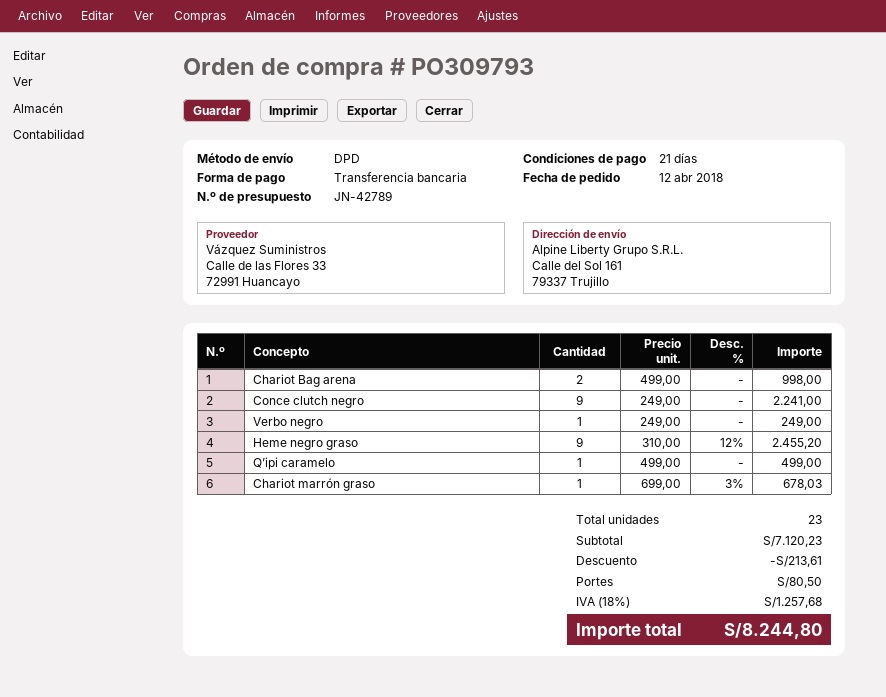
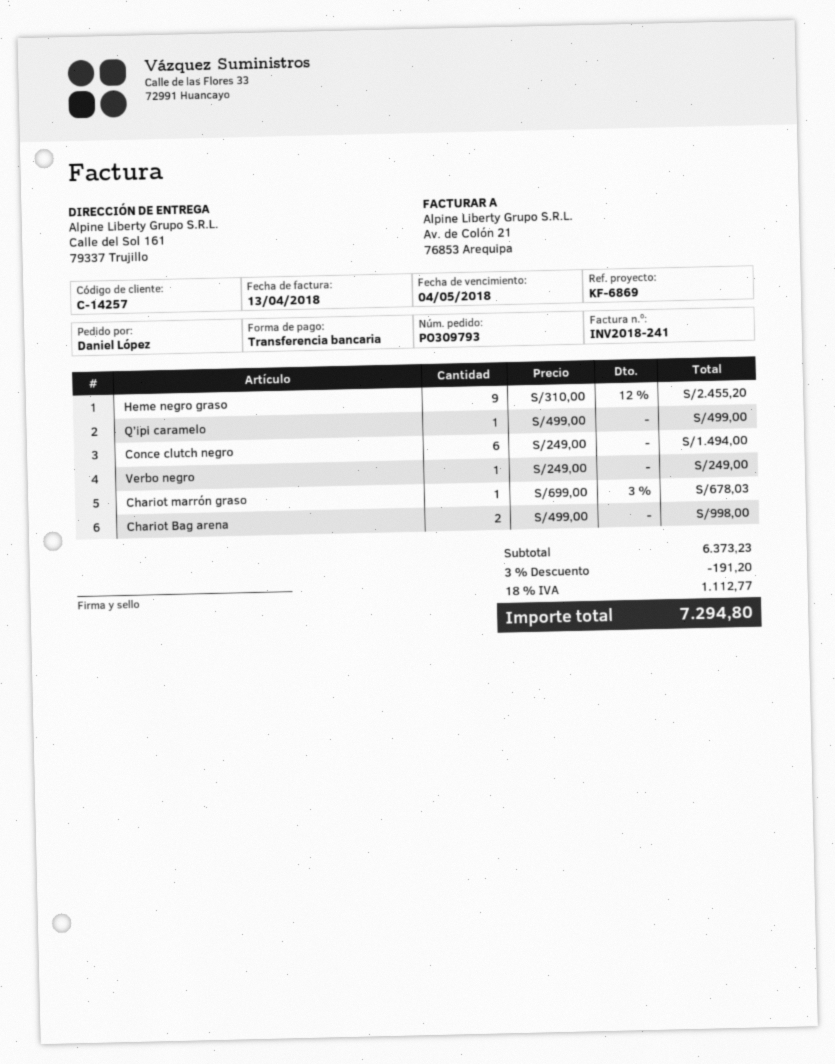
Conce clutch negro: 9 x 249.00 = 2241.00 -> 6 x 249.00 = 1494.00
subtotal: 7120.23 -> 6373.23
discount: 213.61 -> 191.20
shipping: 80.50 -> none
tax: 18% = 1257.68 -> 18% = 1112.77
total: 8244.80 -> 7294.80

